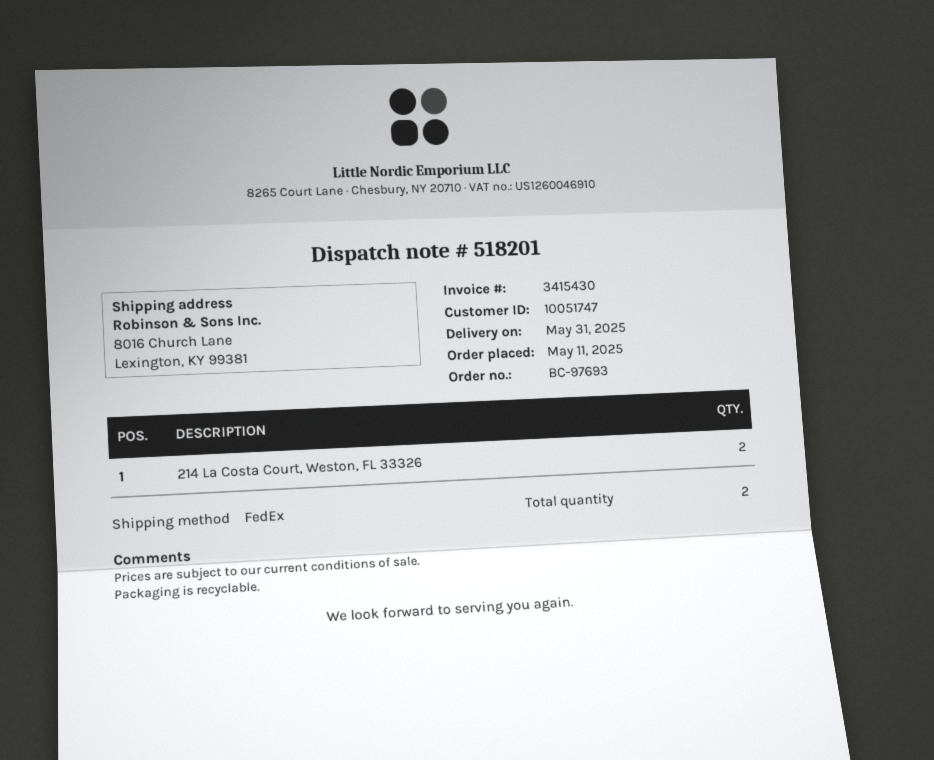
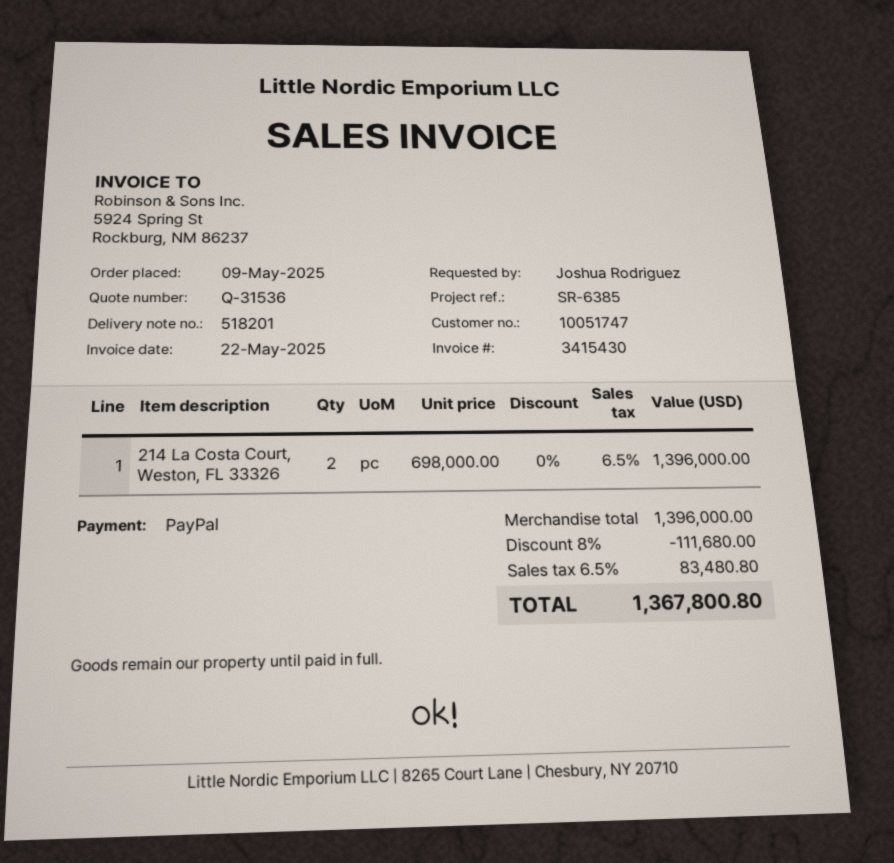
order date: 2025-05-11 -> 2025-05-09

